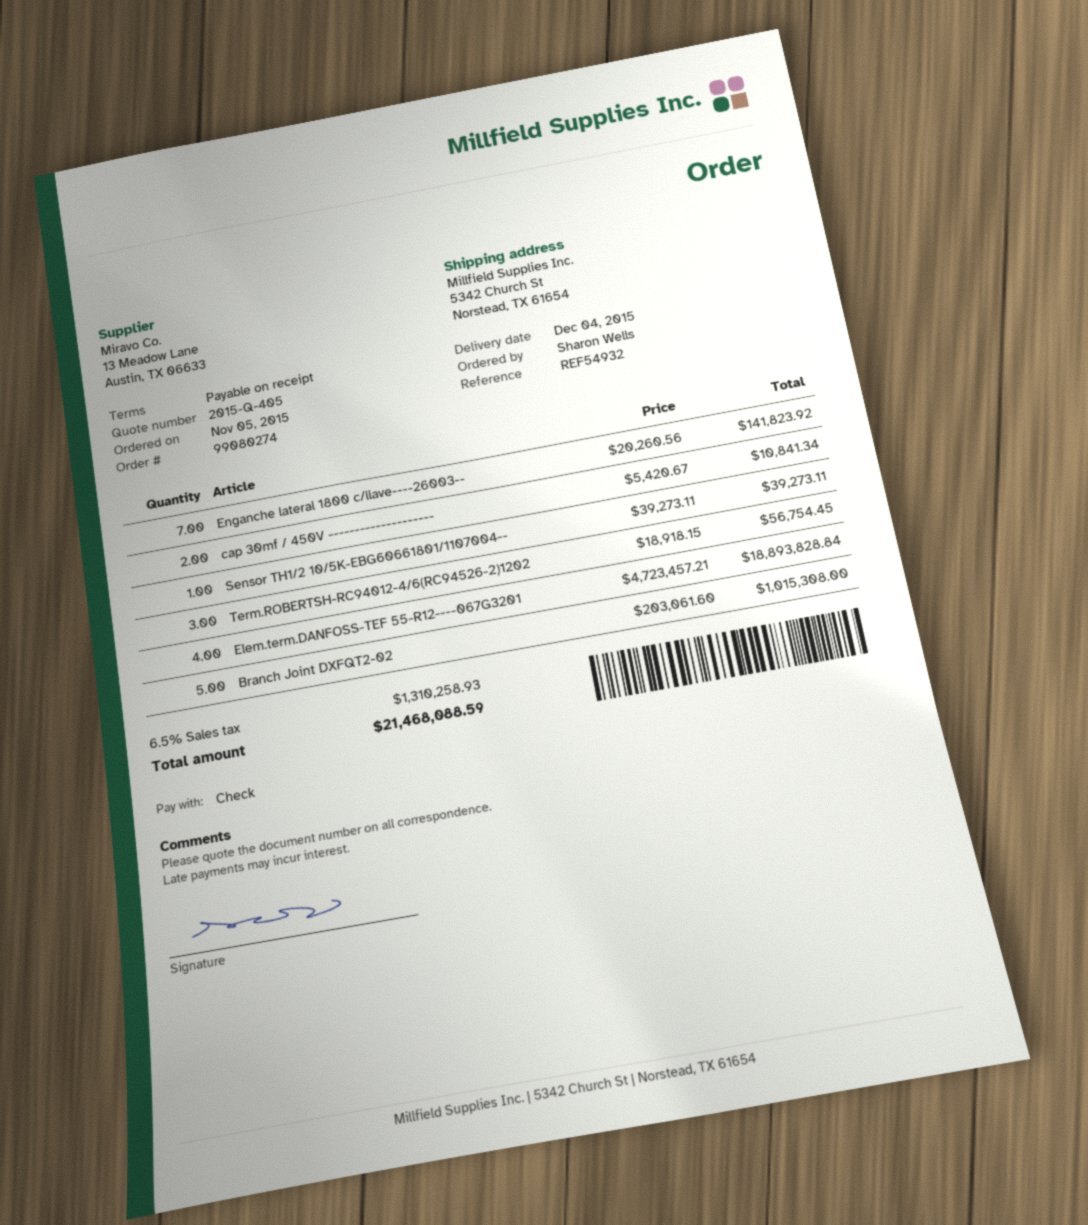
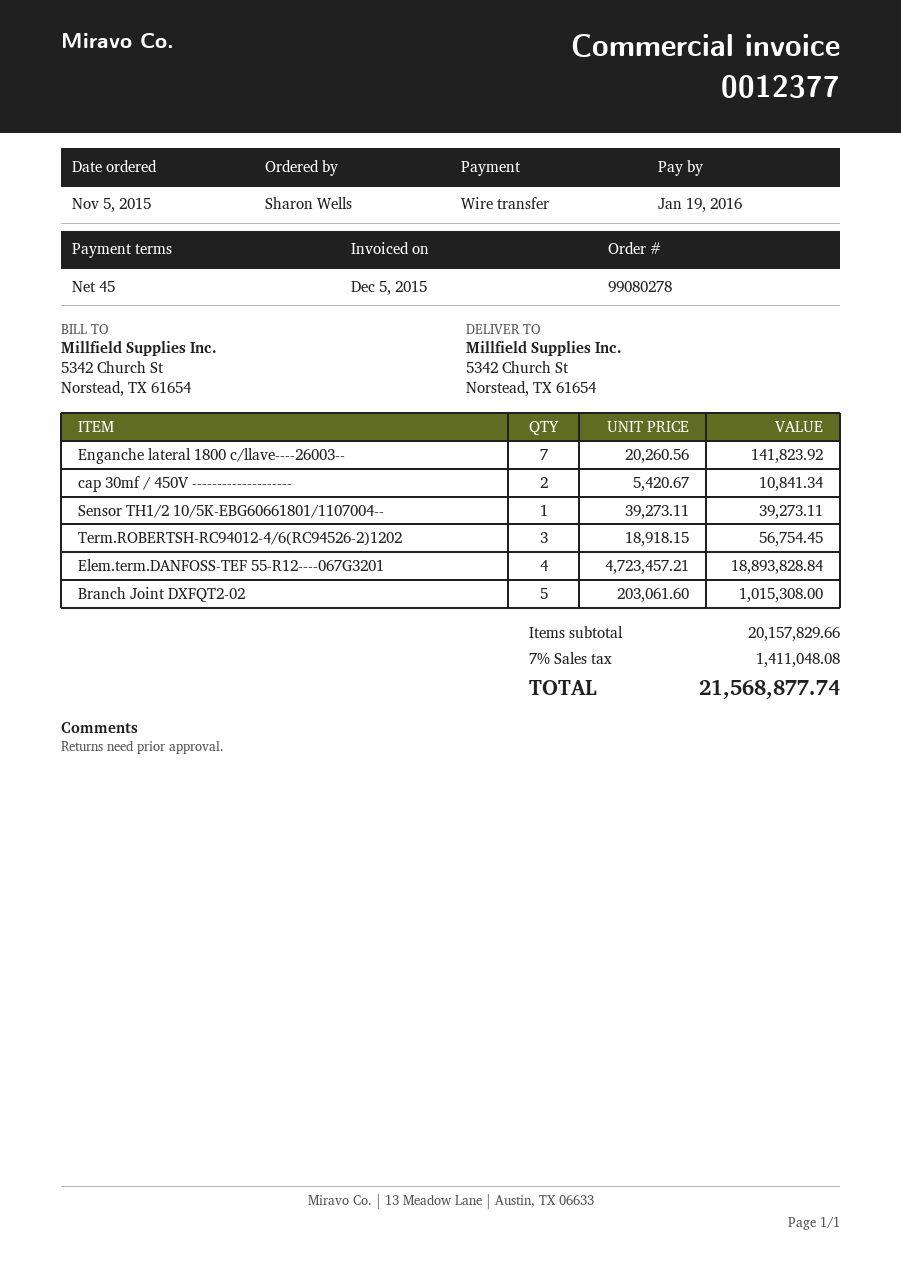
order number: 99080274 -> 99080278
payment terms: on receipt -> 45 days
payment method: cheque -> bank transfer
tax: 6.5% = 1310258.93 -> 7% = 1411048.08
total: 21468088.59 -> 21568877.74

